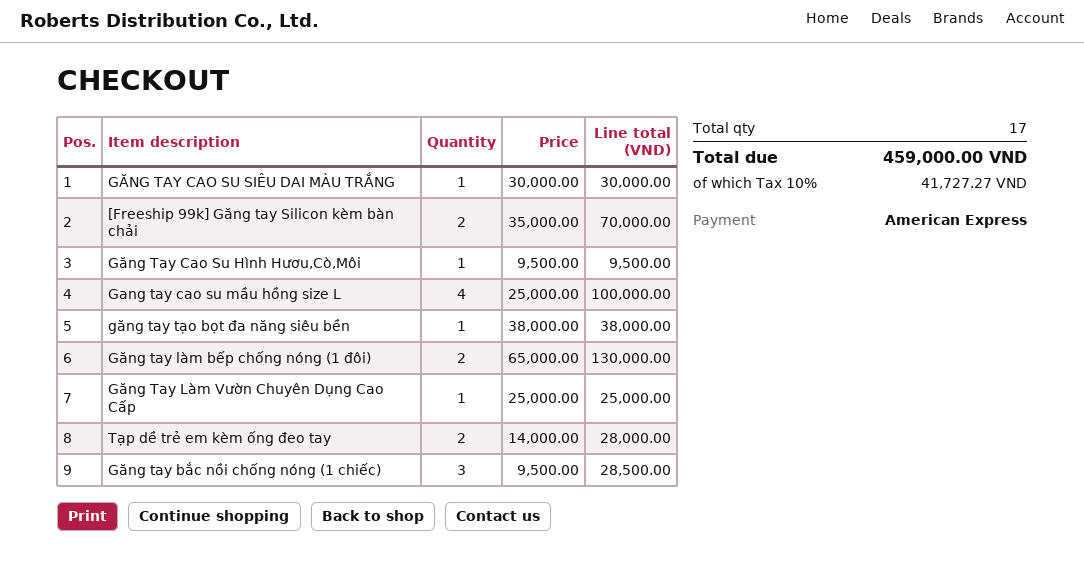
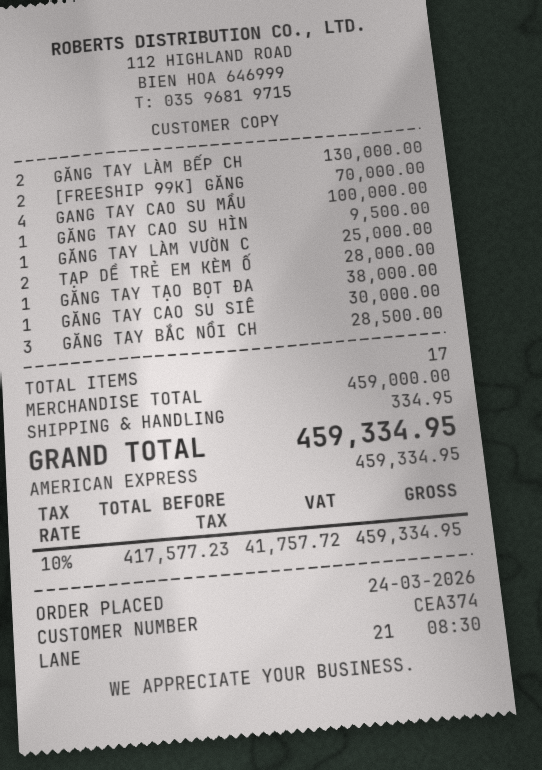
shipping: none -> 334.95
tax: 10% = 41727.27 -> 10% = 41757.72
total: 459000.00 -> 459334.95

